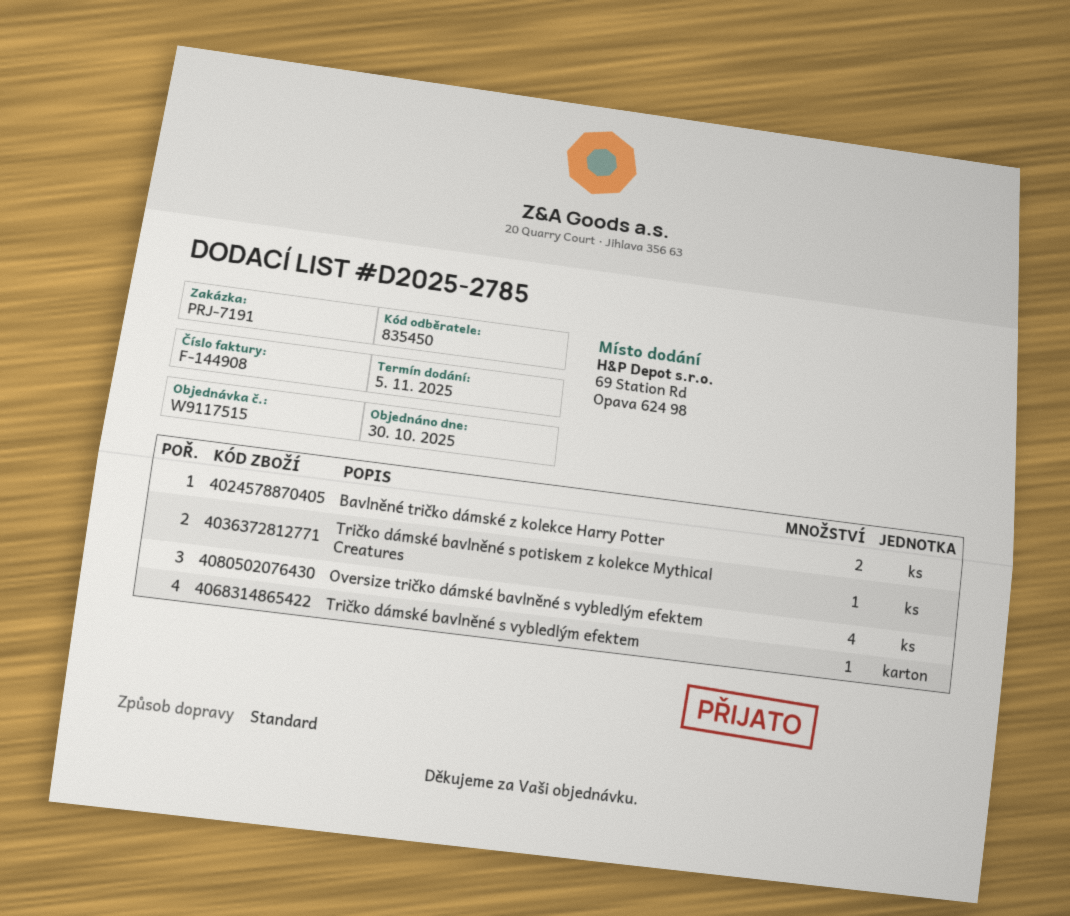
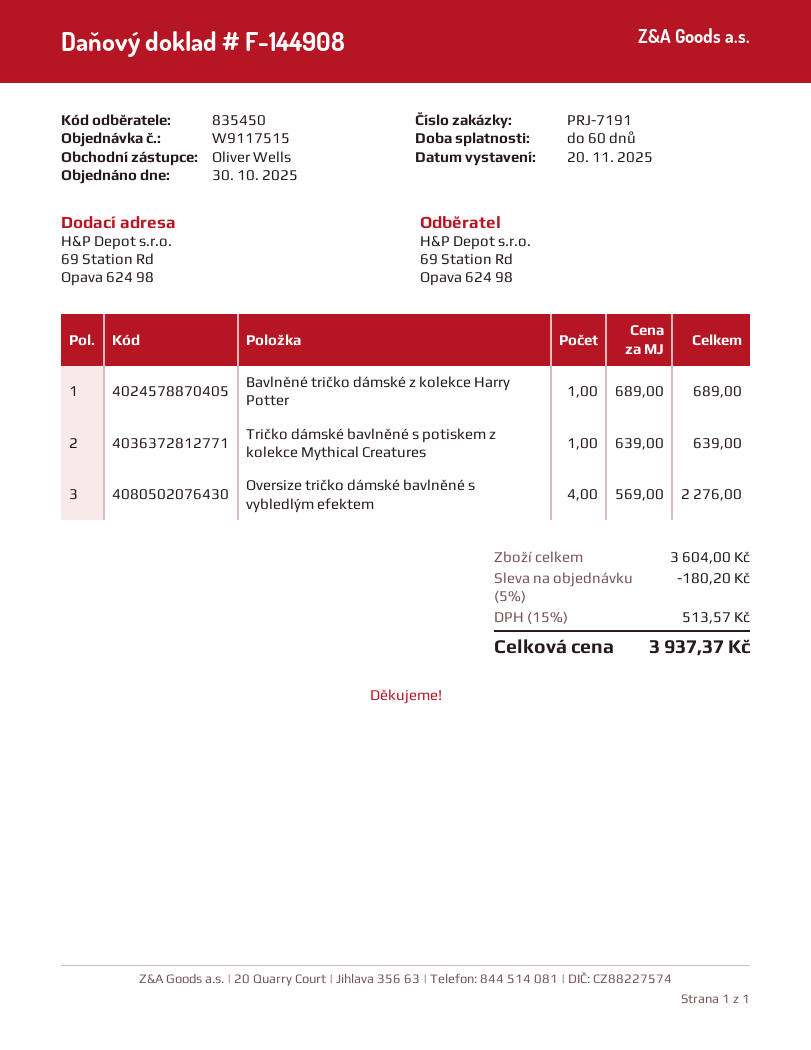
Bavlněné tričko dámské z kolekce Harry Potter: 2 -> 1
Tričko dámské bavlněné s vybledlým efektem: 1 -> none

